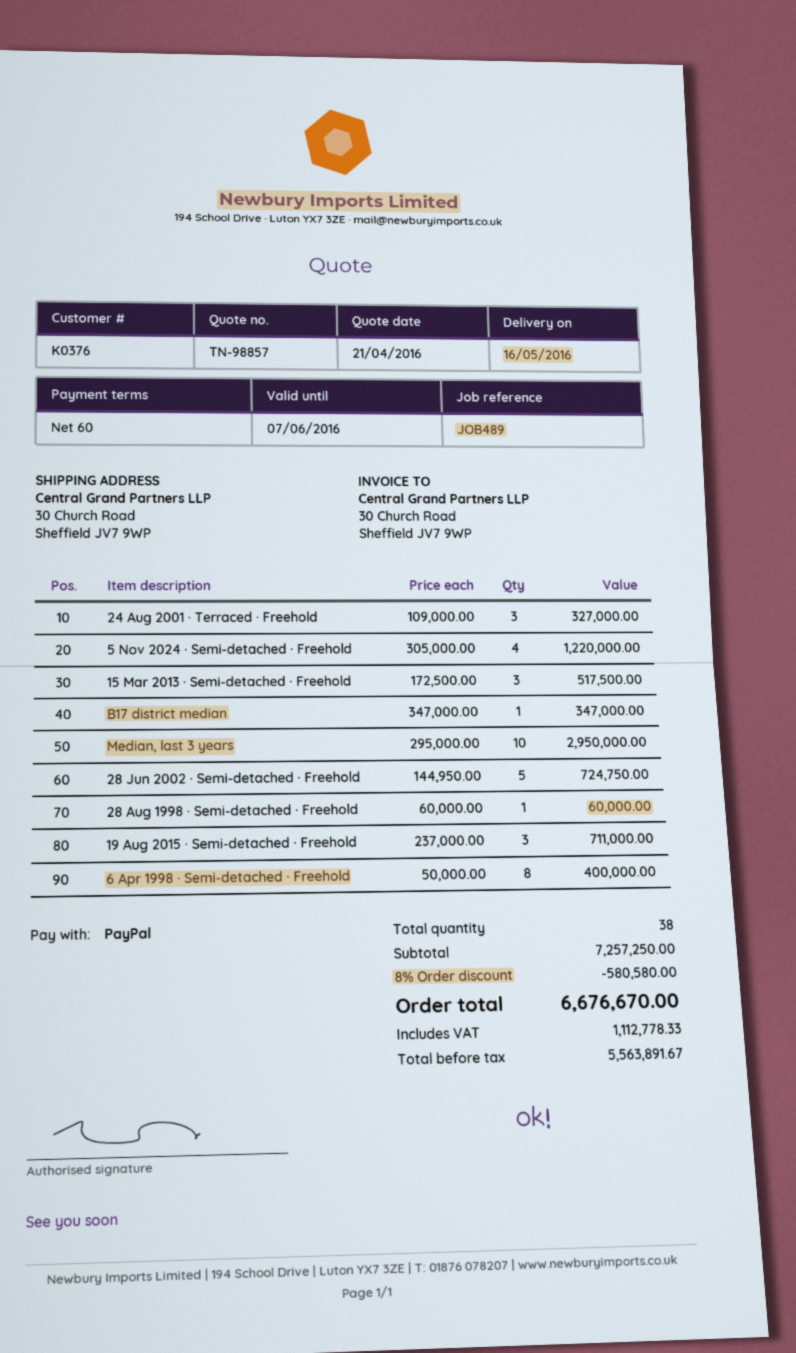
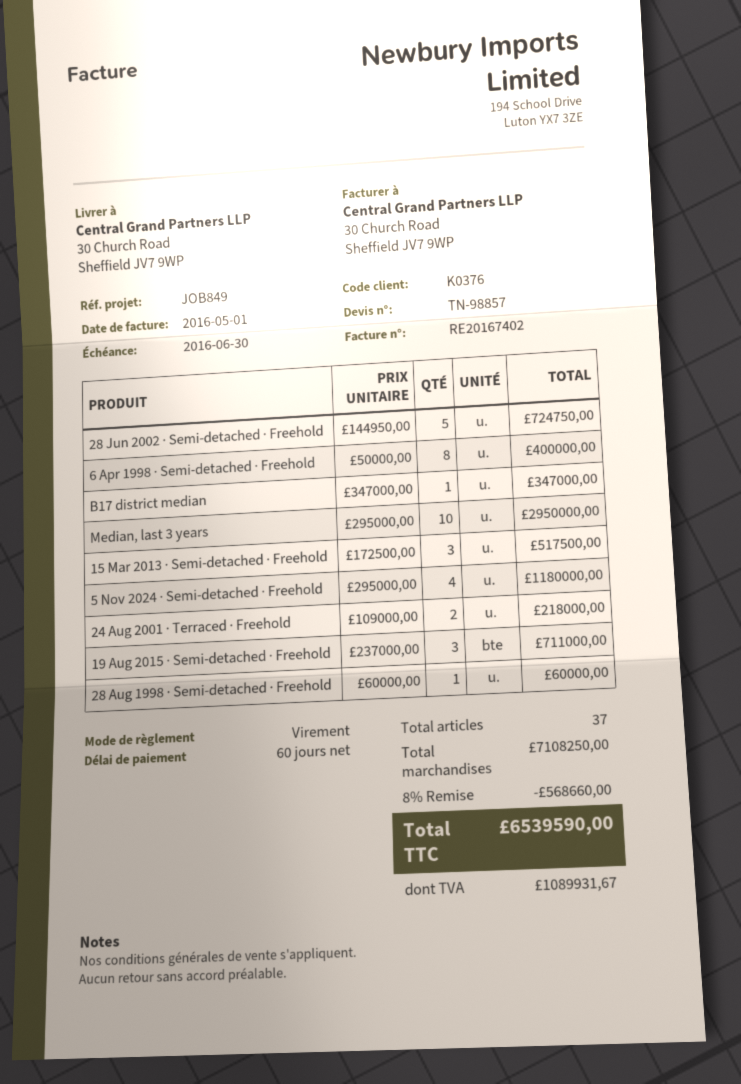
reference: JOB489 -> JOB849
payment method: PayPal -> bank transfer
24 Aug 2001 · Terraced · Freehold: 3 x 109000.00 = 327000.00 -> 2 x 109000.00 = 218000.00
5 Nov 2024 · Semi-detached · Freehold: 4 x 305000.00 = 1220000.00 -> 4 x 295000.00 = 1180000.00
total quantity: 38 -> 37
subtotal: 7257250.00 -> 7108250.00
discount: 8% = 580580.00 -> 8% = 568660.00
tax: 1112778.33 -> 1089931.67
total: 6676670.00 -> 6539590.00

